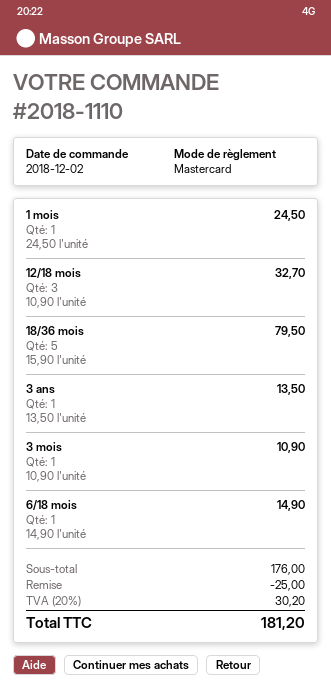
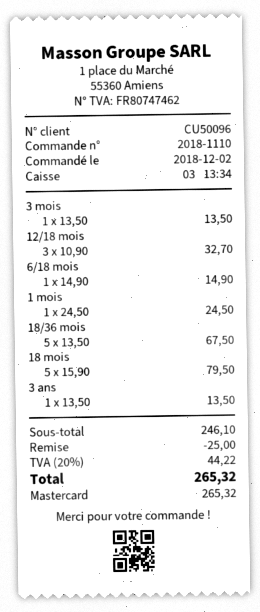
18/36 mois: 5 x 15.90 = 79.50 -> 5 x 13.50 = 67.50
3 mois: 1 x 10.90 = 10.90 -> 1 x 13.50 = 13.50
18 mois: none -> 5 x 15.90 = 79.50
subtotal: 176.00 -> 246.10
tax: 20% = 30.20 -> 20% = 44.22
total: 181.20 -> 265.32

